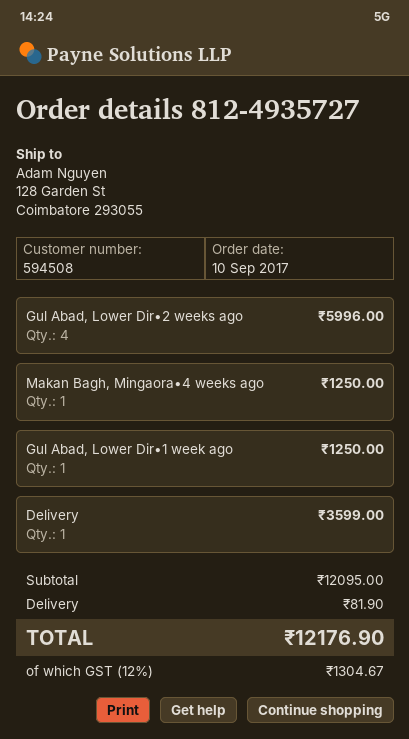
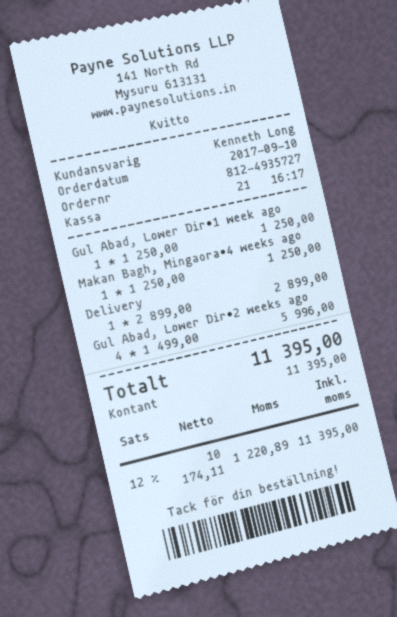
Delivery: 1 for 3599.00 -> 1 for 2899.00
shipping: 81.90 -> none
tax: 12% = 1304.67 -> 12% = 1220.89
total: 12176.90 -> 11395.00

